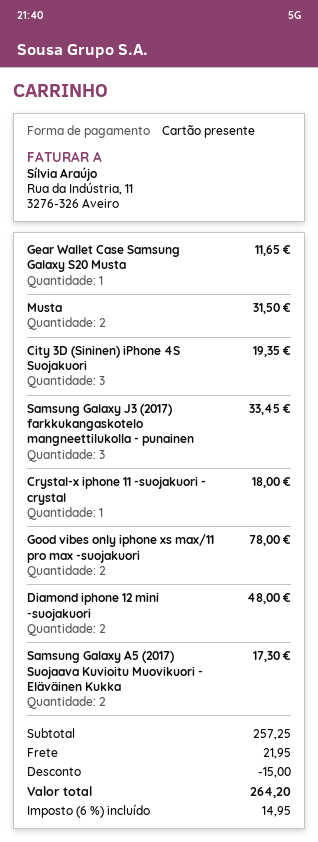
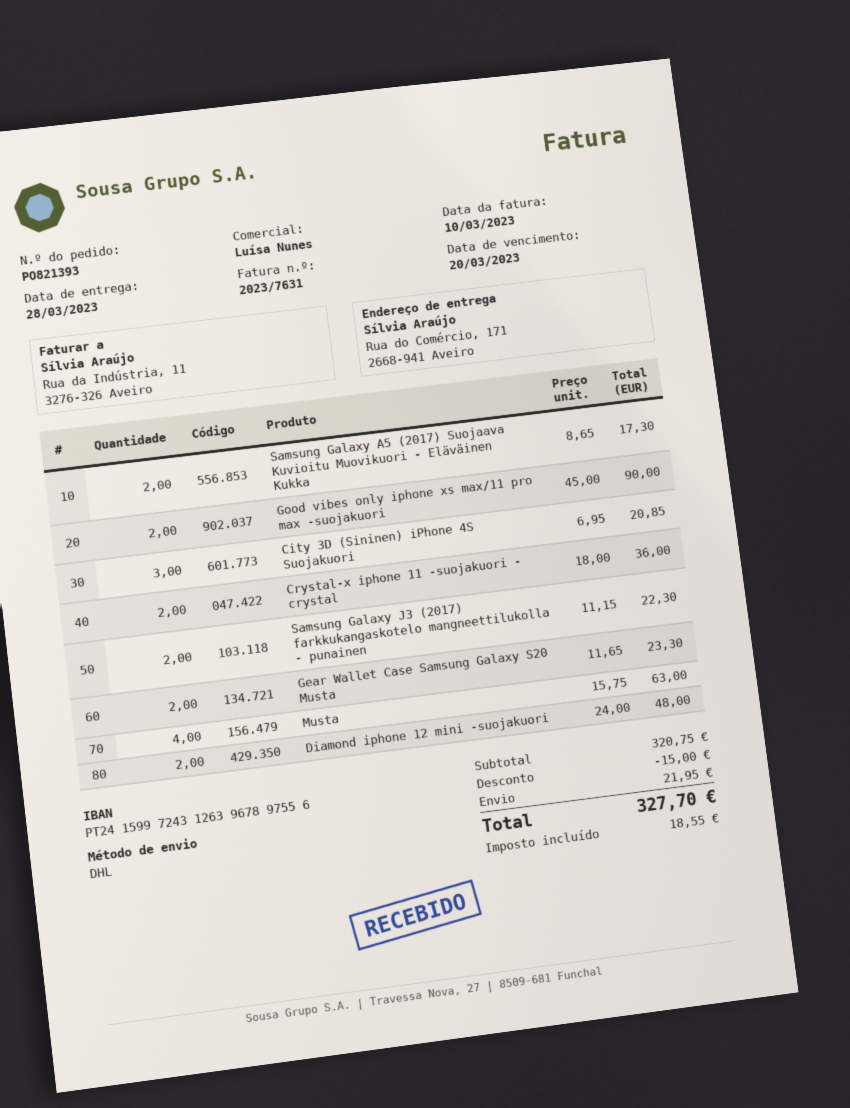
Gear Wallet Case Samsung Galaxy S20 Musta: 1 for 11.65 -> 2 for 23.30
Musta: 2 for 31.50 -> 4 for 63.00
City 3D (Sininen) iPhone 4S Suojakuori: 3 for 19.35 -> 3 for 20.85
Samsung Galaxy J3 (2017) farkkukangaskotelo mangneettilukolla - punainen: 3 for 33.45 -> 2 for 22.30
Crystal-x iphone 11 -suojakuori - crystal: 1 for 18.00 -> 2 for 36.00
Good vibes only iphone xs max/11 pro max -suojakuori: 2 for 78.00 -> 2 for 90.00
subtotal: 257.25 -> 320.75
tax: 14.95 -> 18.55
total: 264.20 -> 327.70

